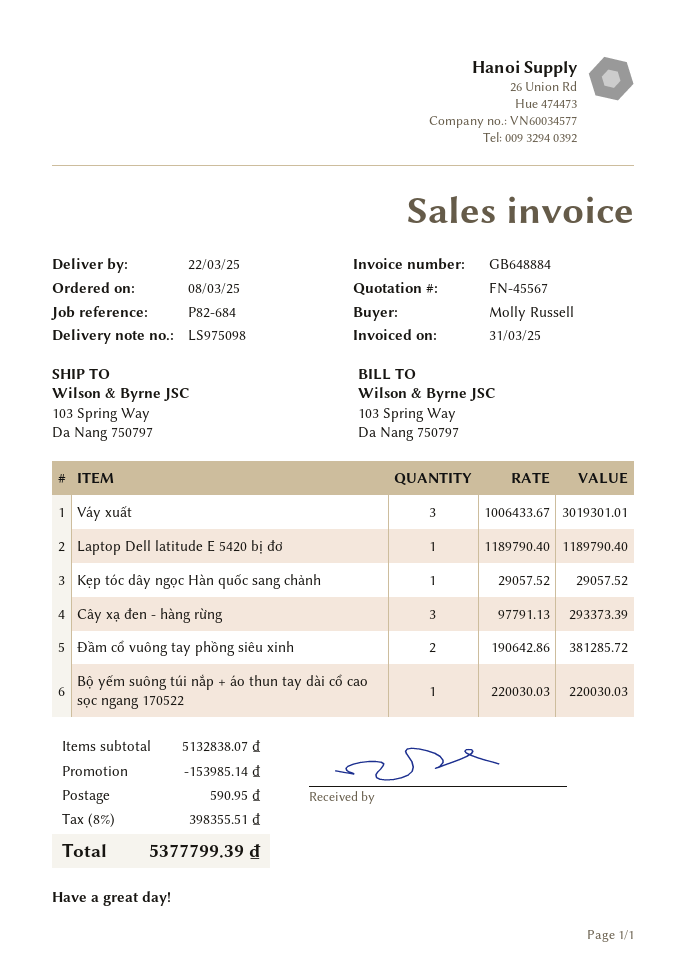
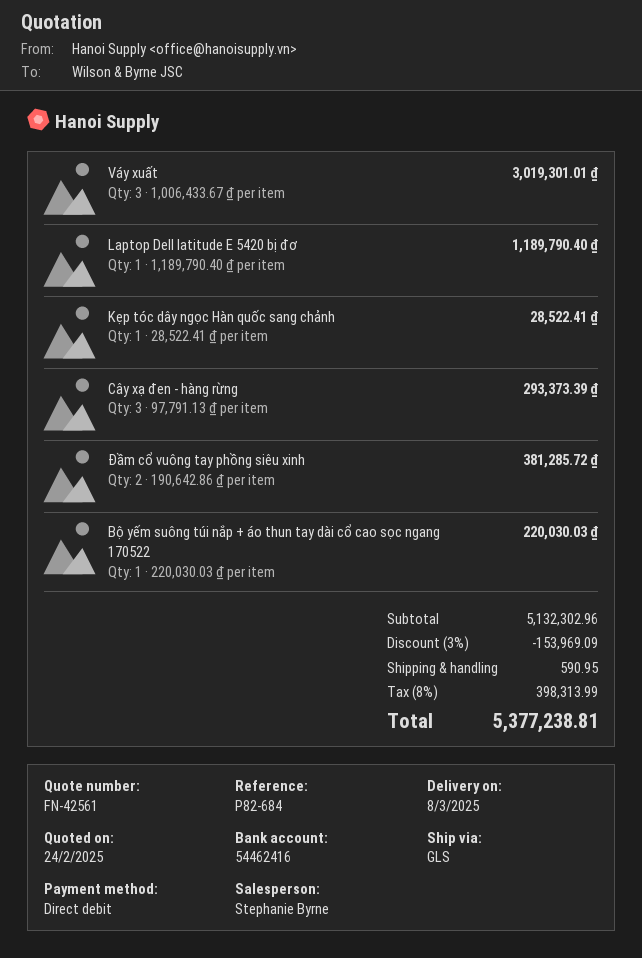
quote number: FN-45567 -> FN-42561
delivery date: 2025-03-22 -> 2025-03-08
Kẹp tóc dây ngọc Hàn quốc sang chảnh: 1 x 29057.52 = 29057.52 -> 1 x 28522.41 = 28522.41
subtotal: 5132838.07 -> 5132302.96
discount: 153985.14 -> 153969.09
tax: 8% = 398355.51 -> 8% = 398313.99
total: 5377799.39 -> 5377238.81

